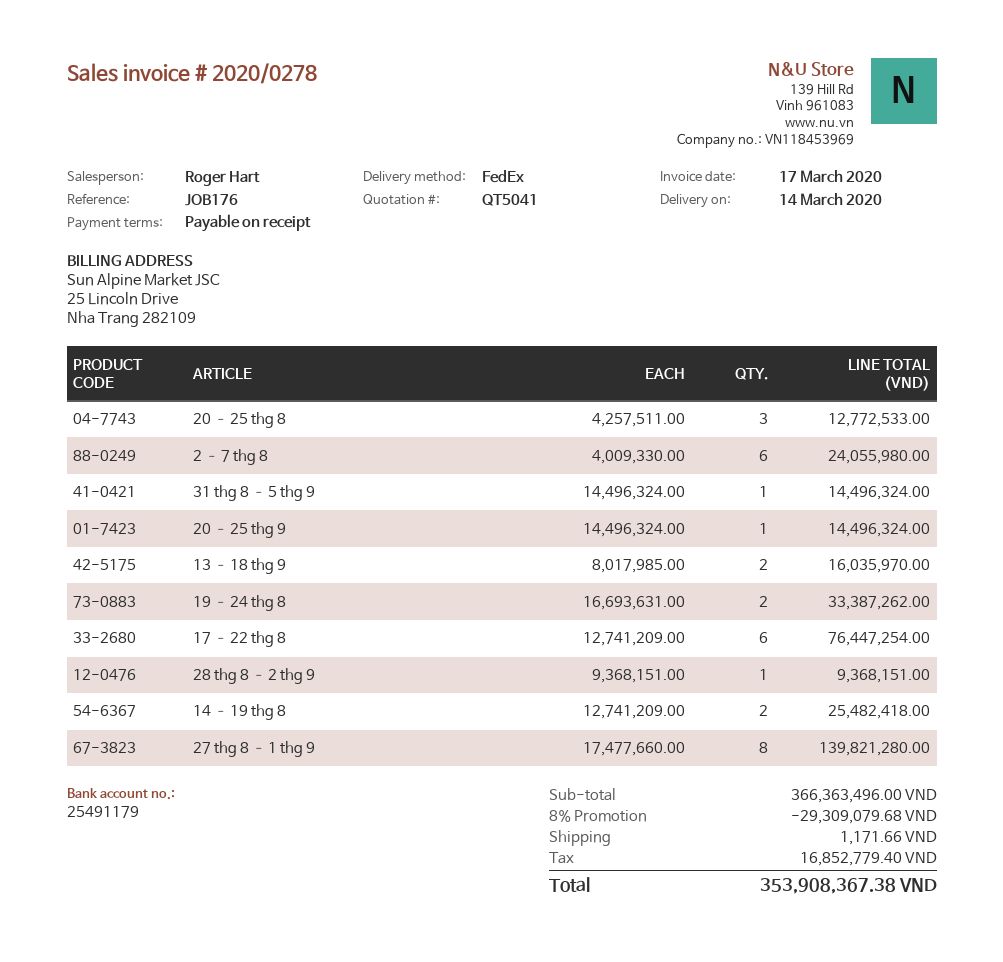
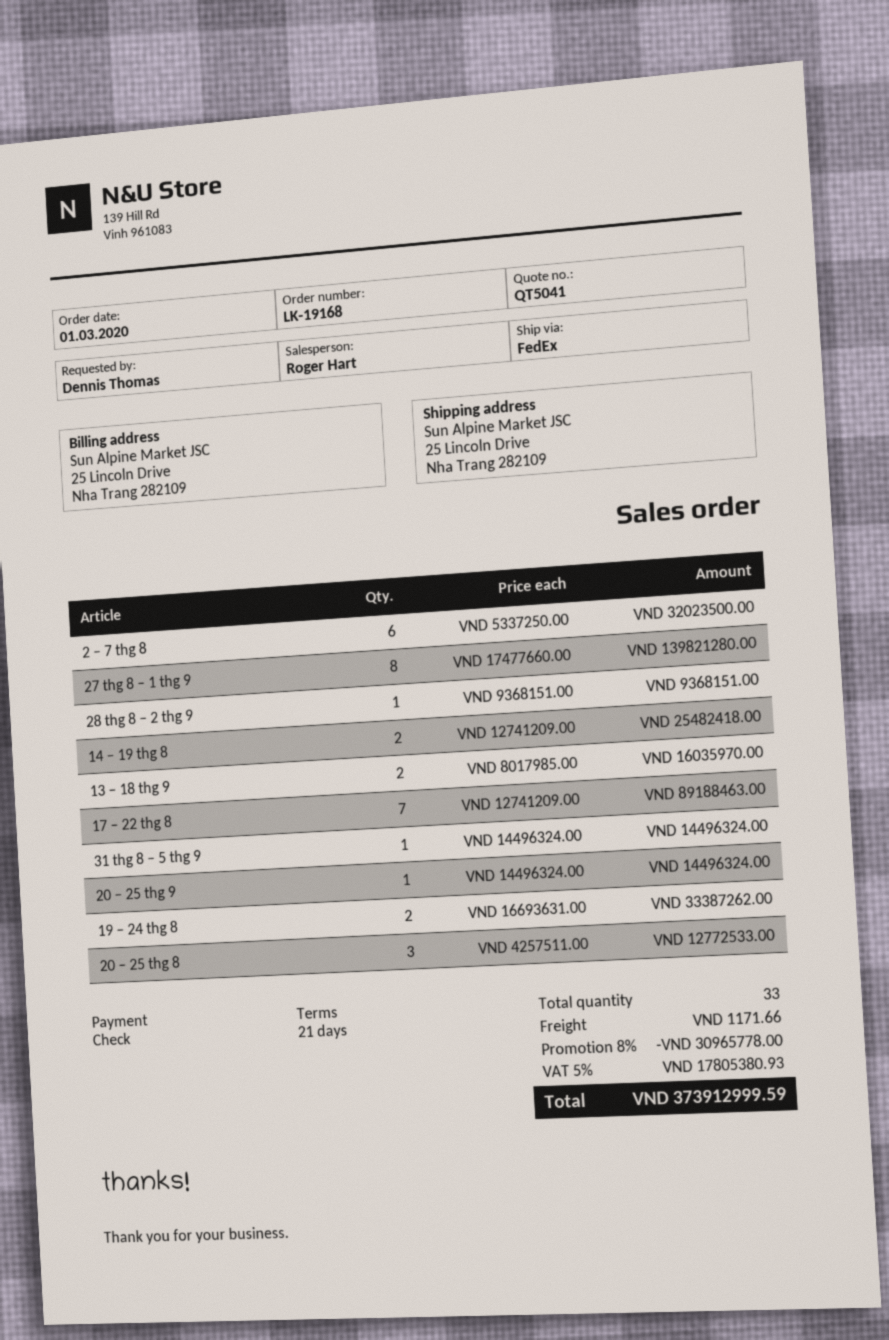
payment terms: on receipt -> 21 days
2 – 7 thg 8: 6 x 4009330.00 = 24055980.00 -> 6 x 5337250.00 = 32023500.00
17 – 22 thg 8: 6 x 12741209.00 = 76447254.00 -> 7 x 12741209.00 = 89188463.00
discount: 8% = 29309079.68 -> 8% = 30965778.00
tax: 16852779.40 -> 17805380.93
total: 353908367.38 -> 373912999.59

